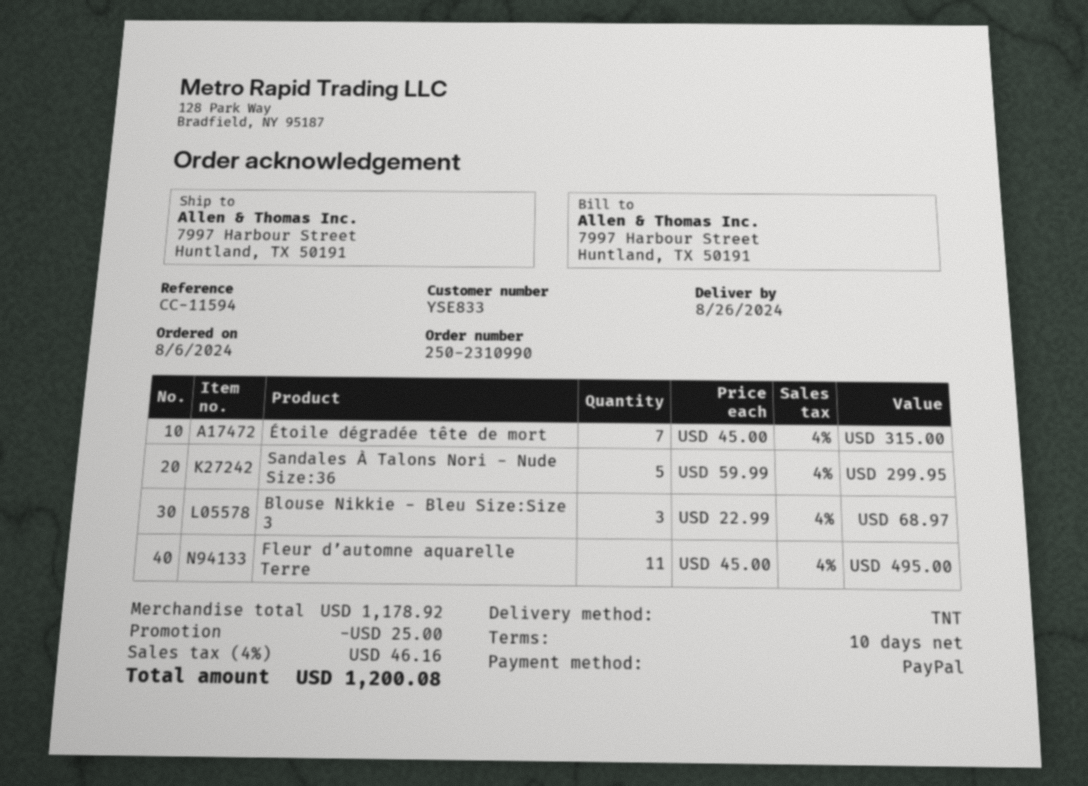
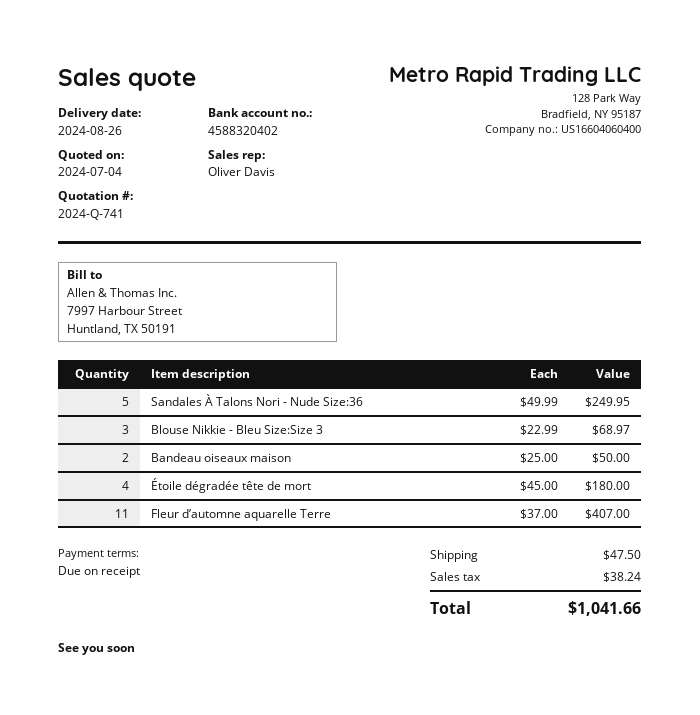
payment terms: 10 days -> on receipt
Étoile dégradée tête de mort: 7 x 45.00 = 315.00 -> 4 x 45.00 = 180.00
Sandales À Talons Nori - Nude Size:36: 5 x 59.99 = 299.95 -> 5 x 49.99 = 249.95
Fleur d’automne aquarelle Terre: 11 x 45.00 = 495.00 -> 11 x 37.00 = 407.00
Bandeau oiseaux maison: none -> 2 x 25.00 = 50.00
discount: 25.00 -> none
shipping: none -> 47.50
tax: 46.16 -> 38.24
total: 1200.08 -> 1041.66

